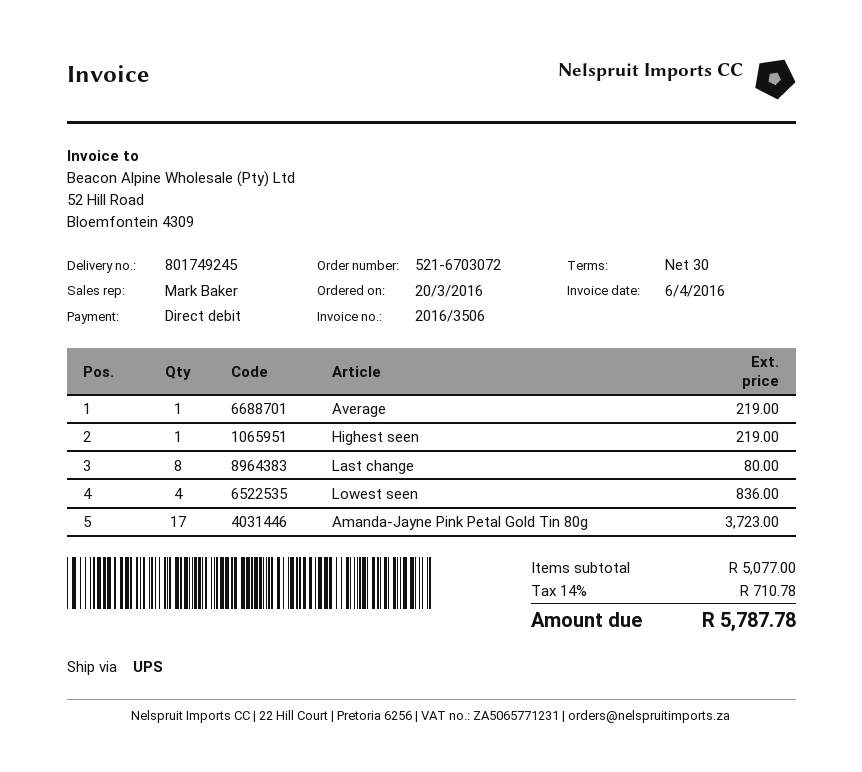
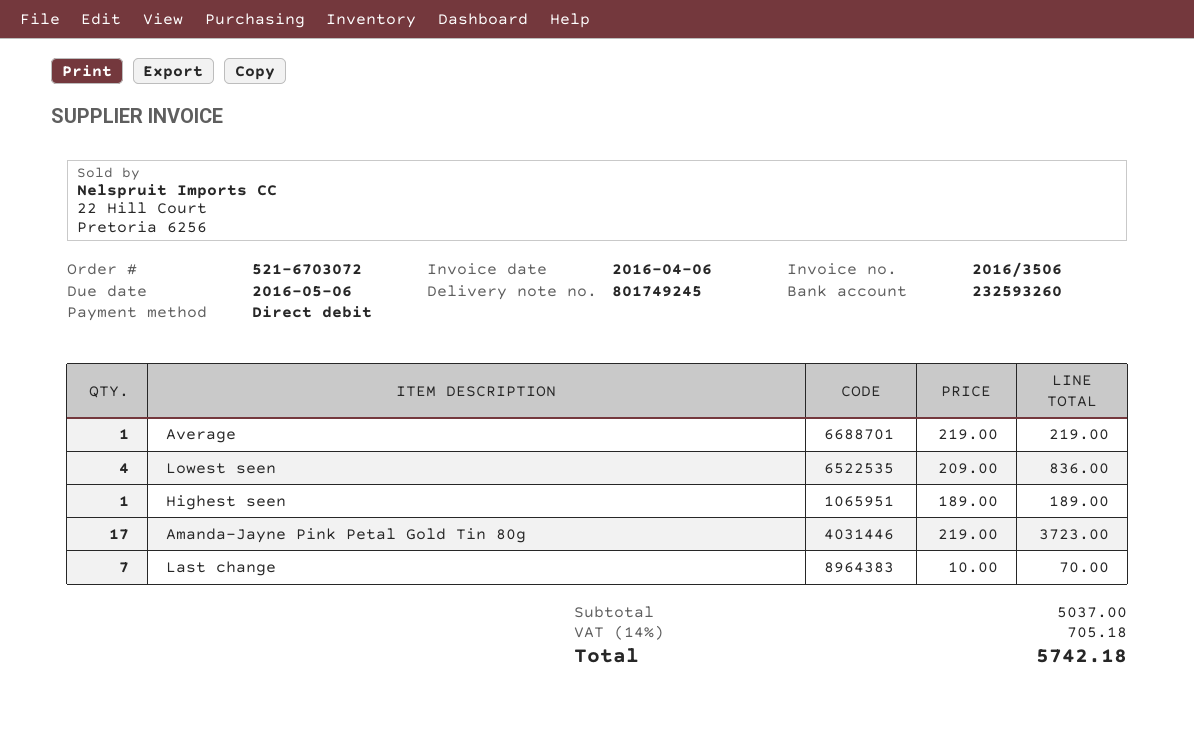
Highest seen: 1 for 219.00 -> 1 for 189.00
Last change: 8 for 80.00 -> 7 for 70.00
subtotal: 5077.00 -> 5037.00
tax: 14% = 710.78 -> 14% = 705.18
total: 5787.78 -> 5742.18

